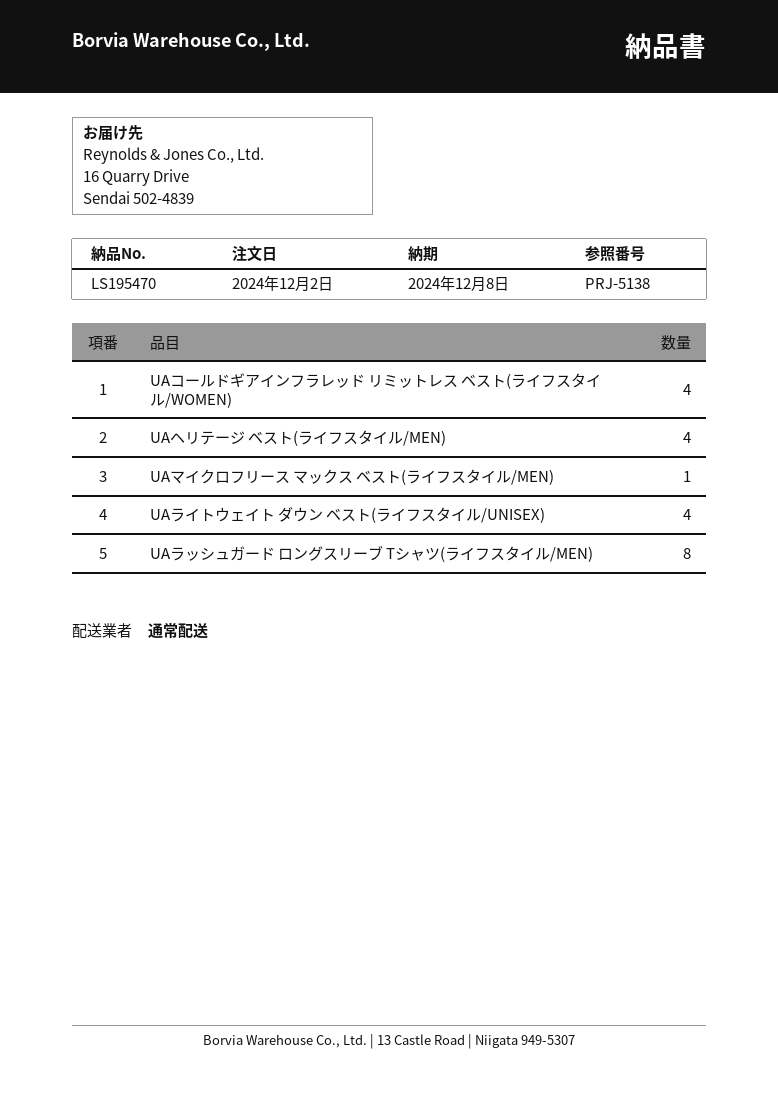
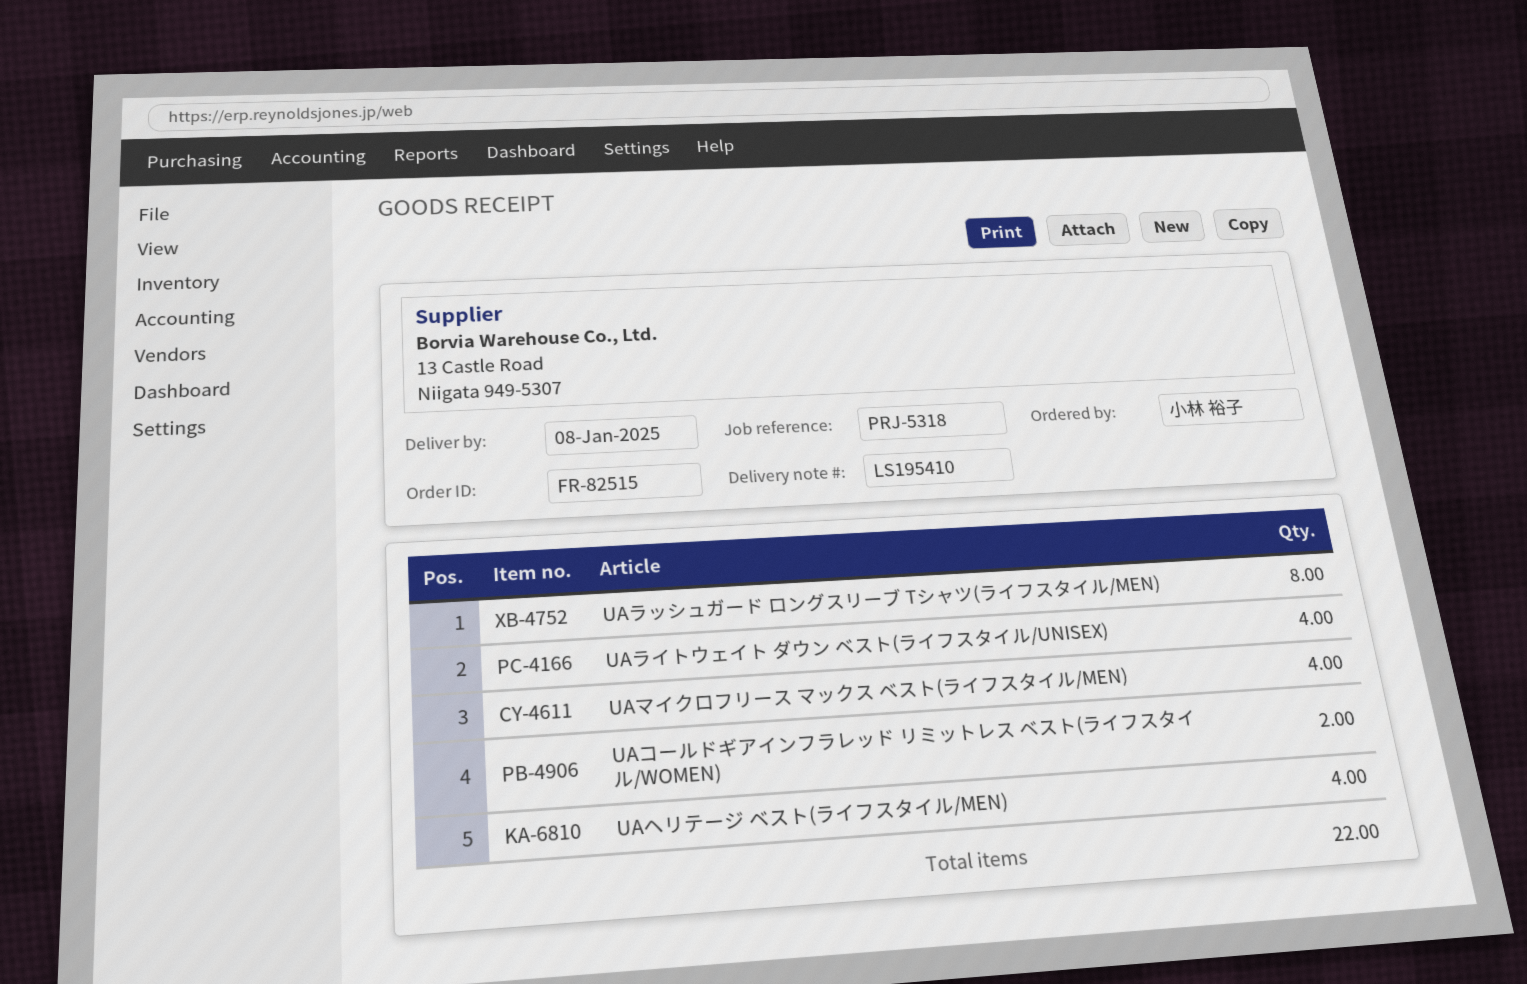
delivery note number: LS195470 -> LS195410
delivery date: 2024-12-08 -> 2025-01-08
reference: PRJ-5138 -> PRJ-5318
UAコールドギアインフラレッド リミットレス ベスト(ライフスタイル/WOMEN): 4 -> 2
UAマイクロフリース マックス ベスト(ライフスタイル/MEN): 1 -> 4

